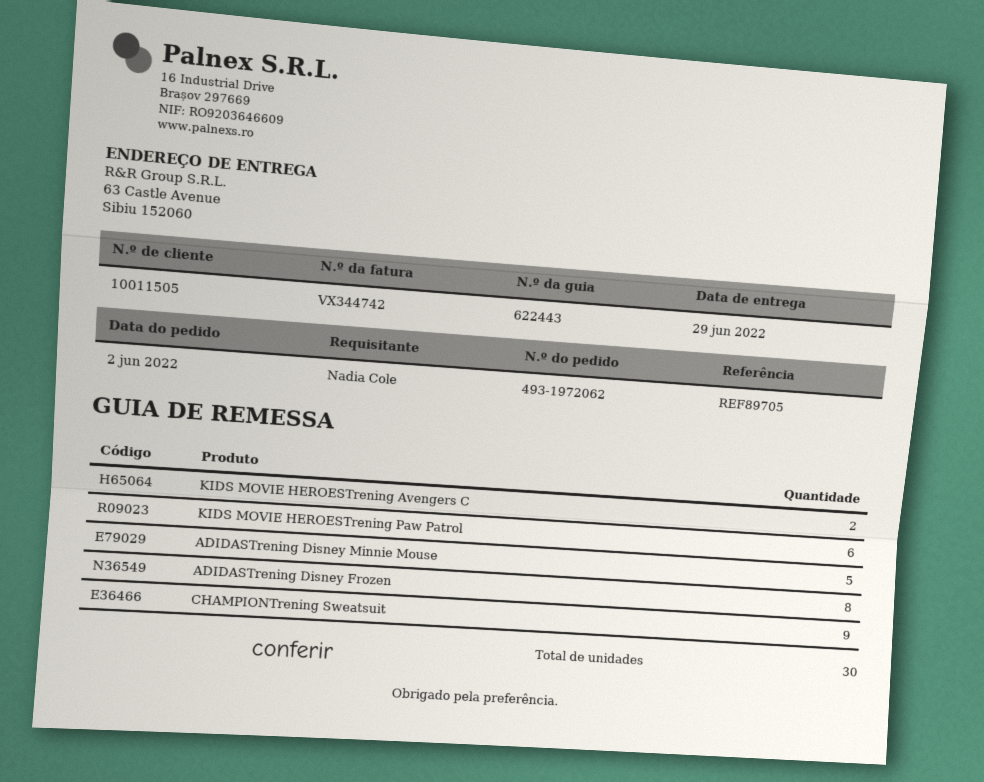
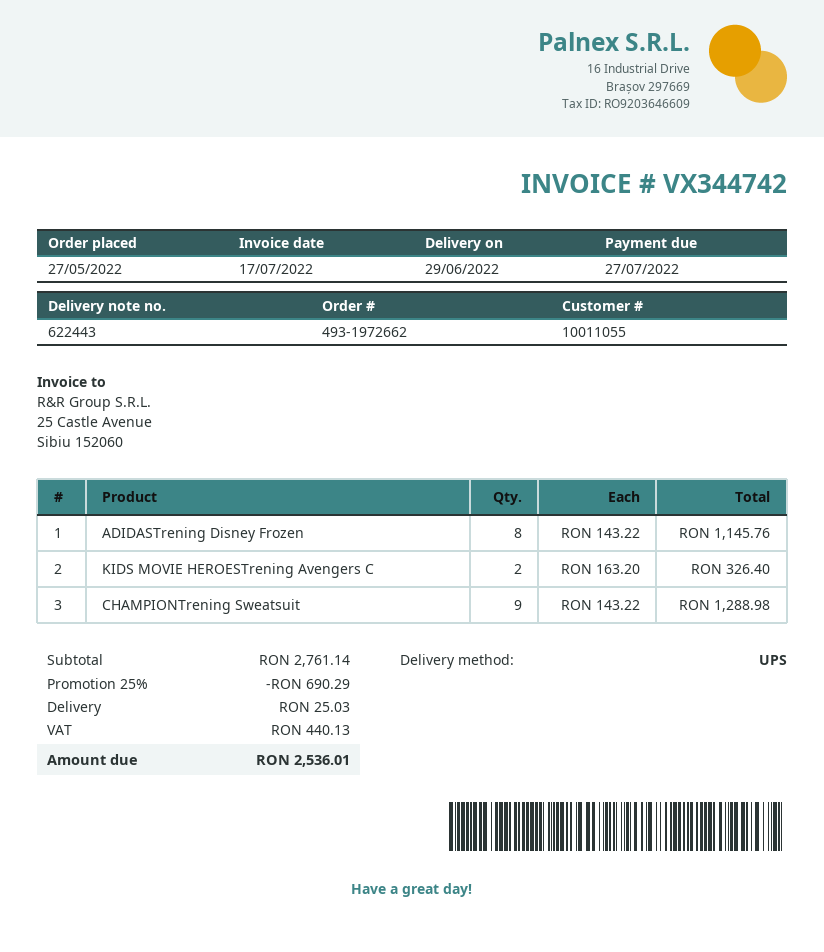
order number: 493-1972062 -> 493-1972662
order date: 2022-06-02 -> 2022-05-27
customer number: 10011505 -> 10011055
KIDS MOVIE HEROESTrening Paw Patrol: 6 -> none
ADIDASTrening Disney Minnie Mouse: 5 -> none

